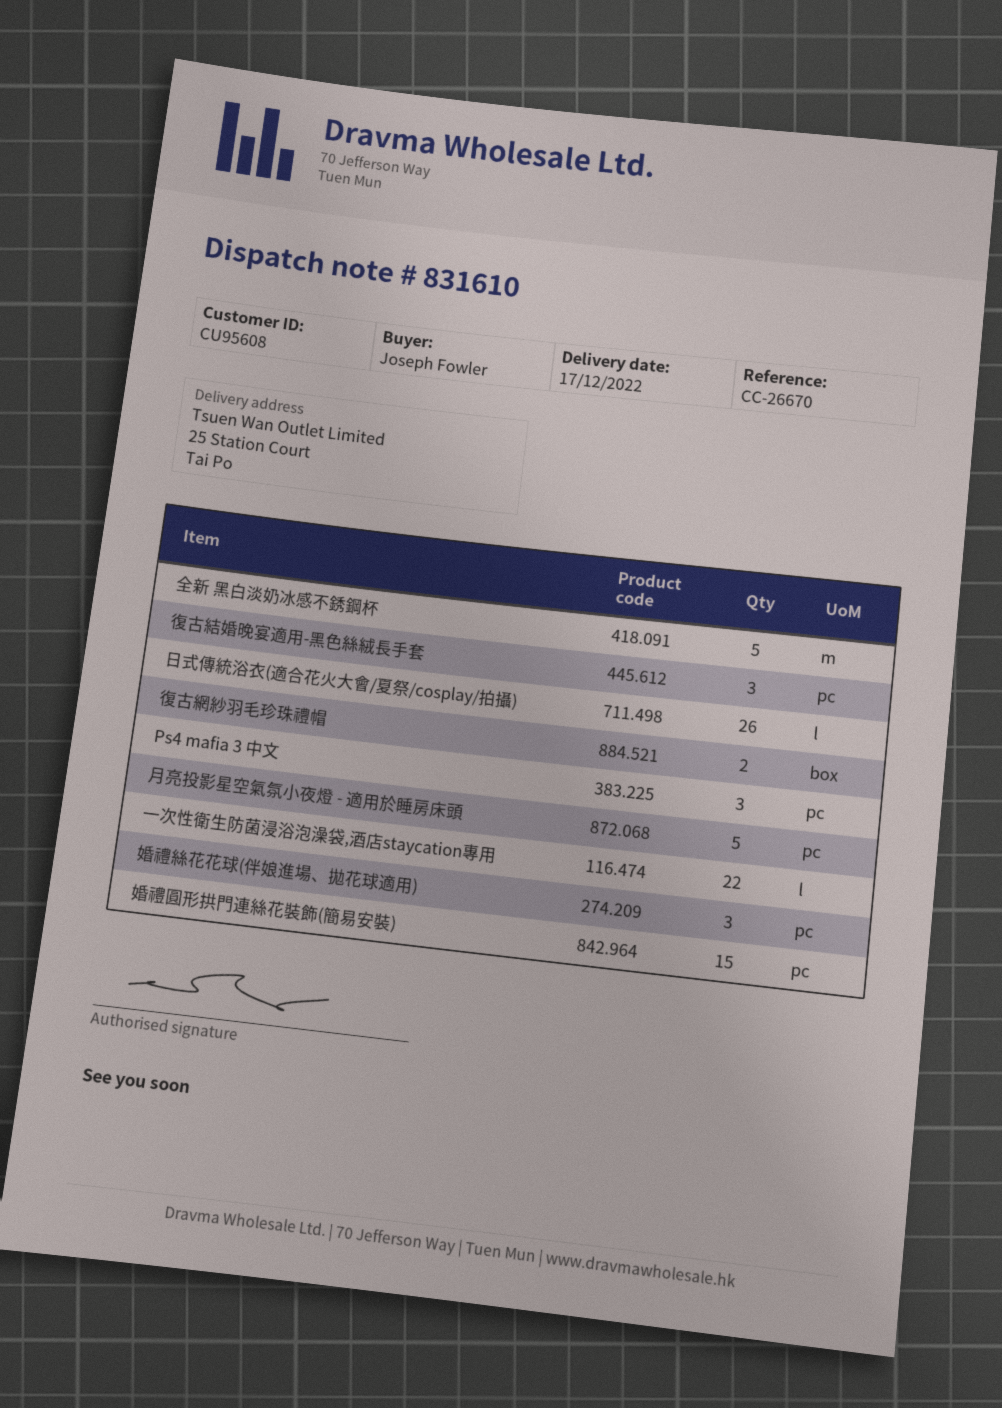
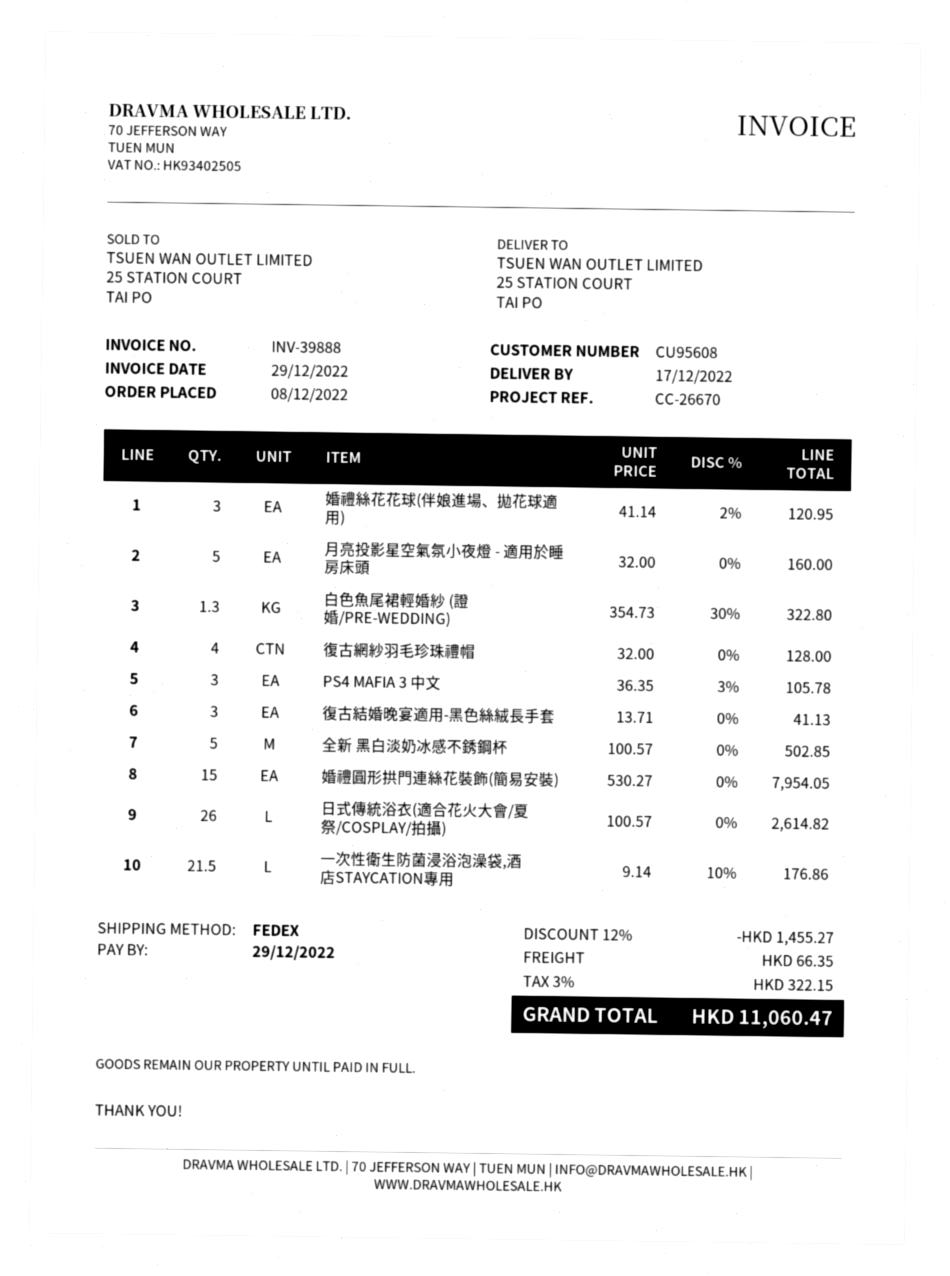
復古網紗羽毛珍珠禮帽: 2 -> 4
一次性衛生防菌浸浴泡澡袋,酒店staycation專用: 22 -> 21.5
白色魚尾裙輕婚紗 (證婚/PRE-WEDDING): none -> 1.3

